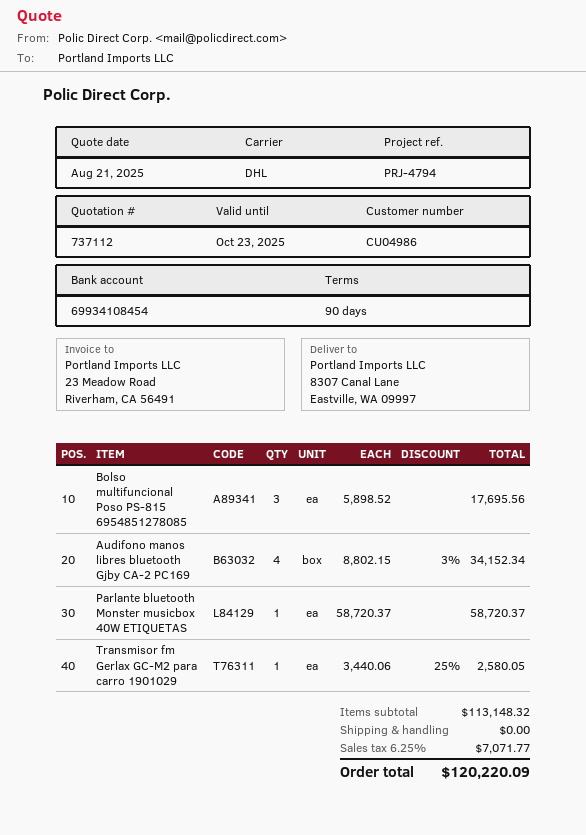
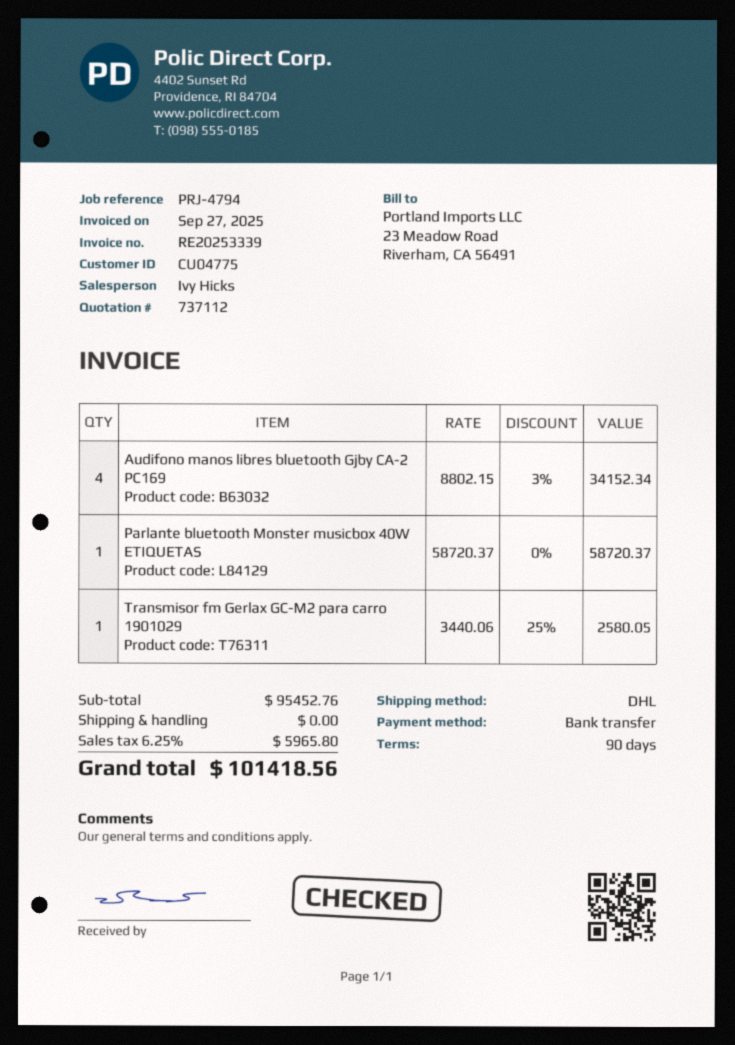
customer number: CU04986 -> CU04775
Bolso multifuncional Poso PS-815 6954851278085: 3 x 5898.52 = 17695.56 -> none
subtotal: 113148.32 -> 95452.76
tax: 6.25% = 7071.77 -> 6.25% = 5965.80
total: 120220.09 -> 101418.56

